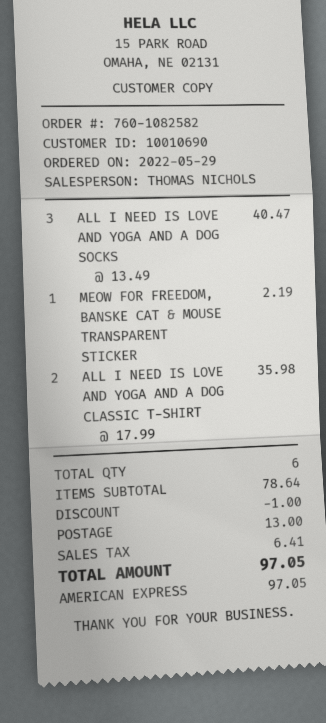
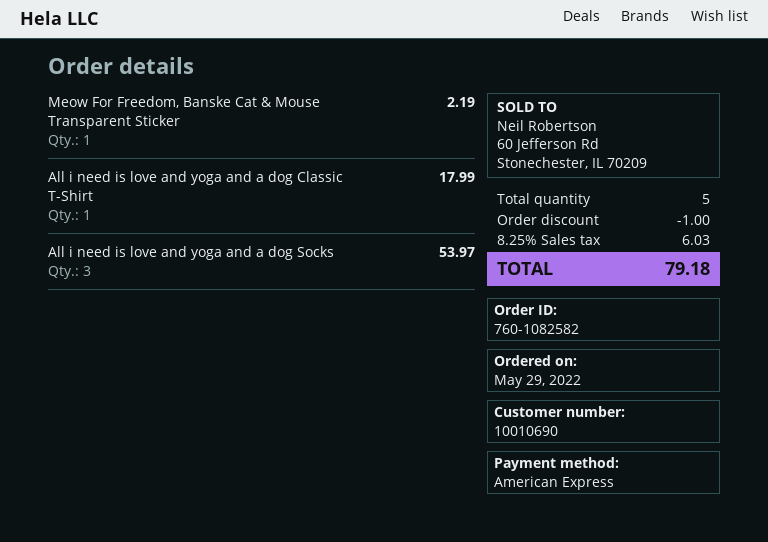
ALL I NEED IS LOVE AND YOGA AND A DOG SOCKS: 3 for 40.47 -> 3 for 53.97
ALL I NEED IS LOVE AND YOGA AND A DOG CLASSIC T-SHIRT: 2 for 35.98 -> 1 for 17.99
total quantity: 6 -> 5
shipping: 13.00 -> none
tax: 6.41 -> 6.03
total: 97.05 -> 79.18

